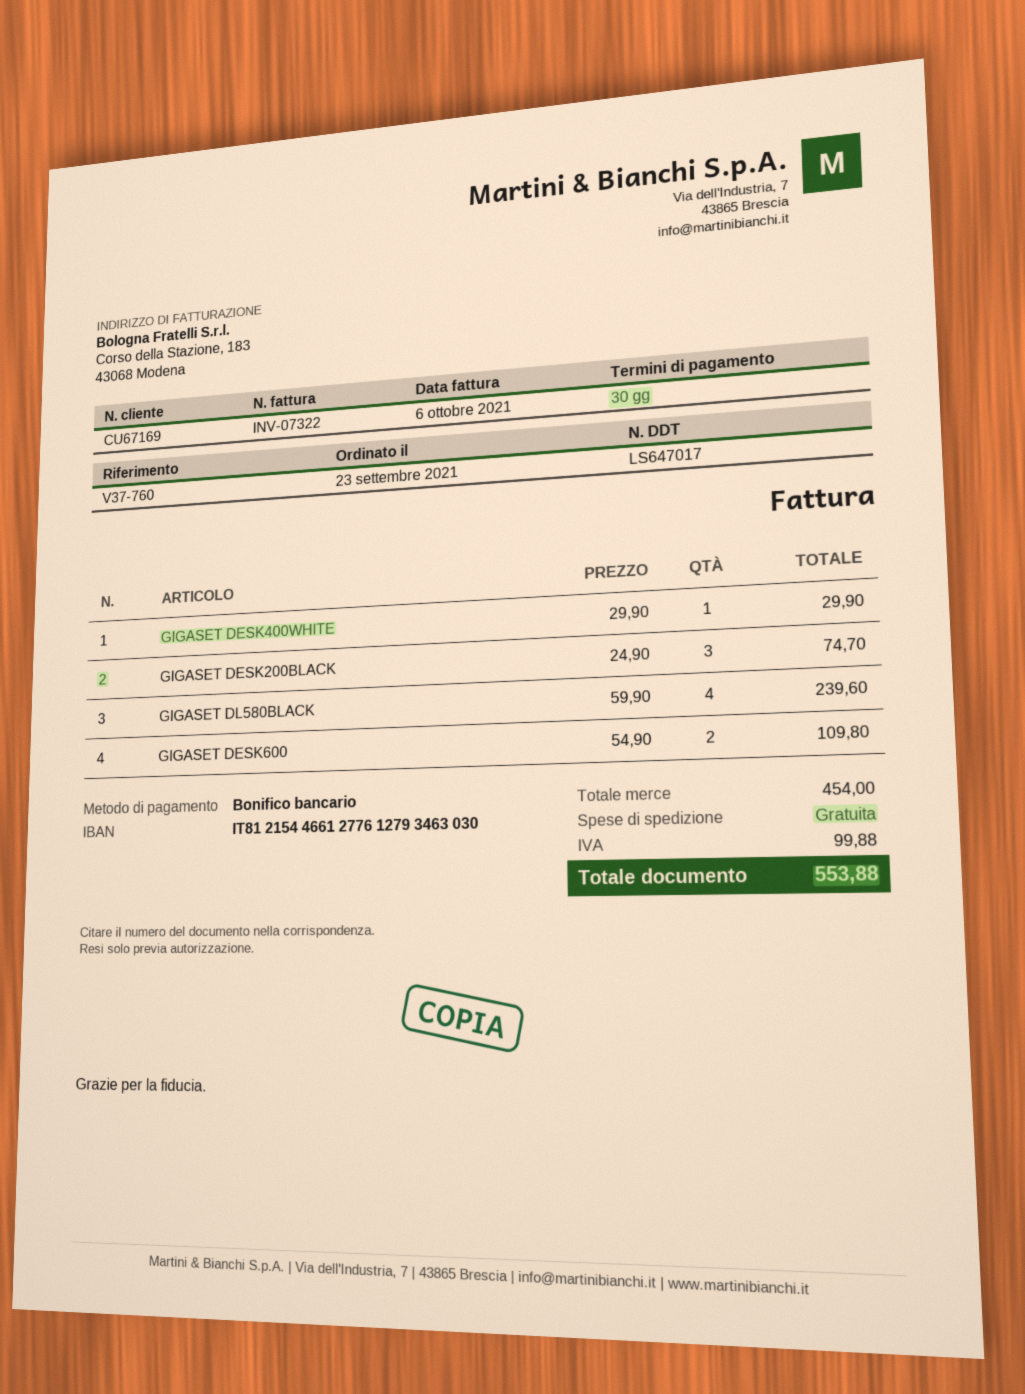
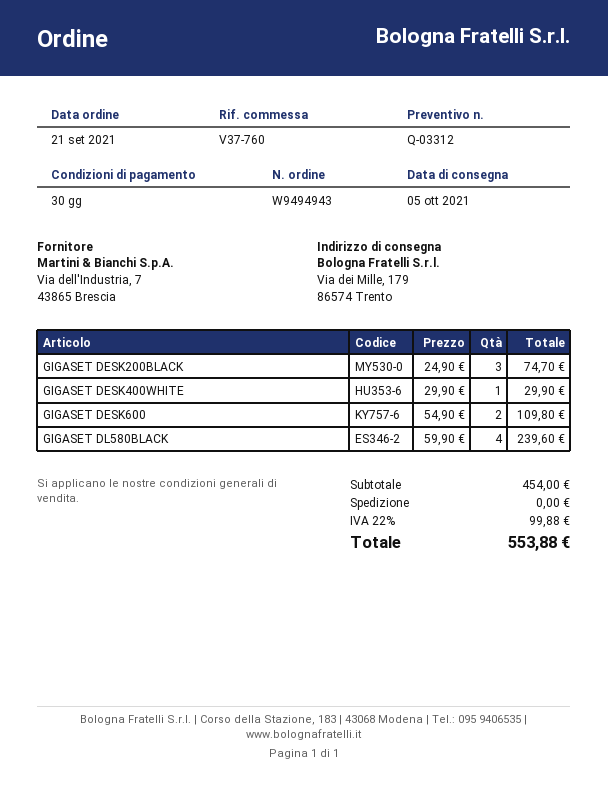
order date: 2021-09-23 -> 2021-09-21

